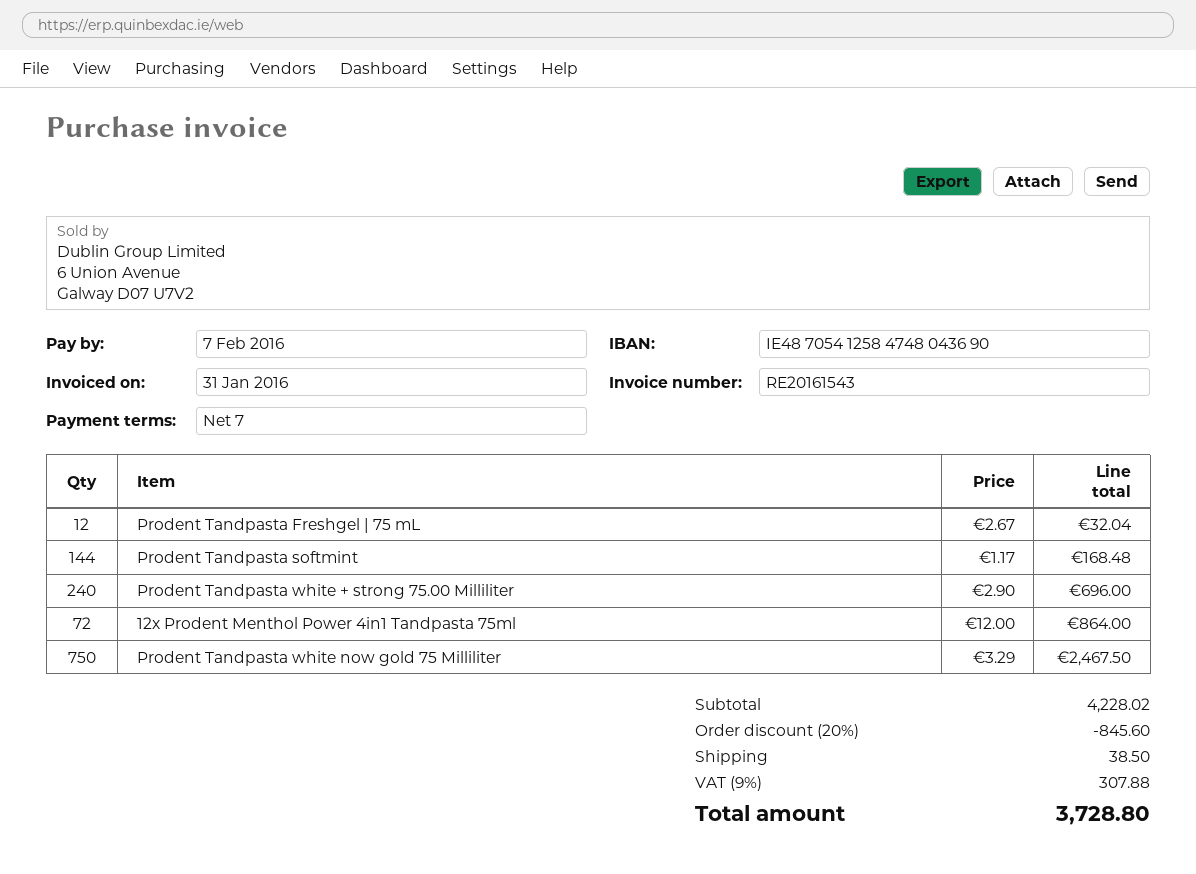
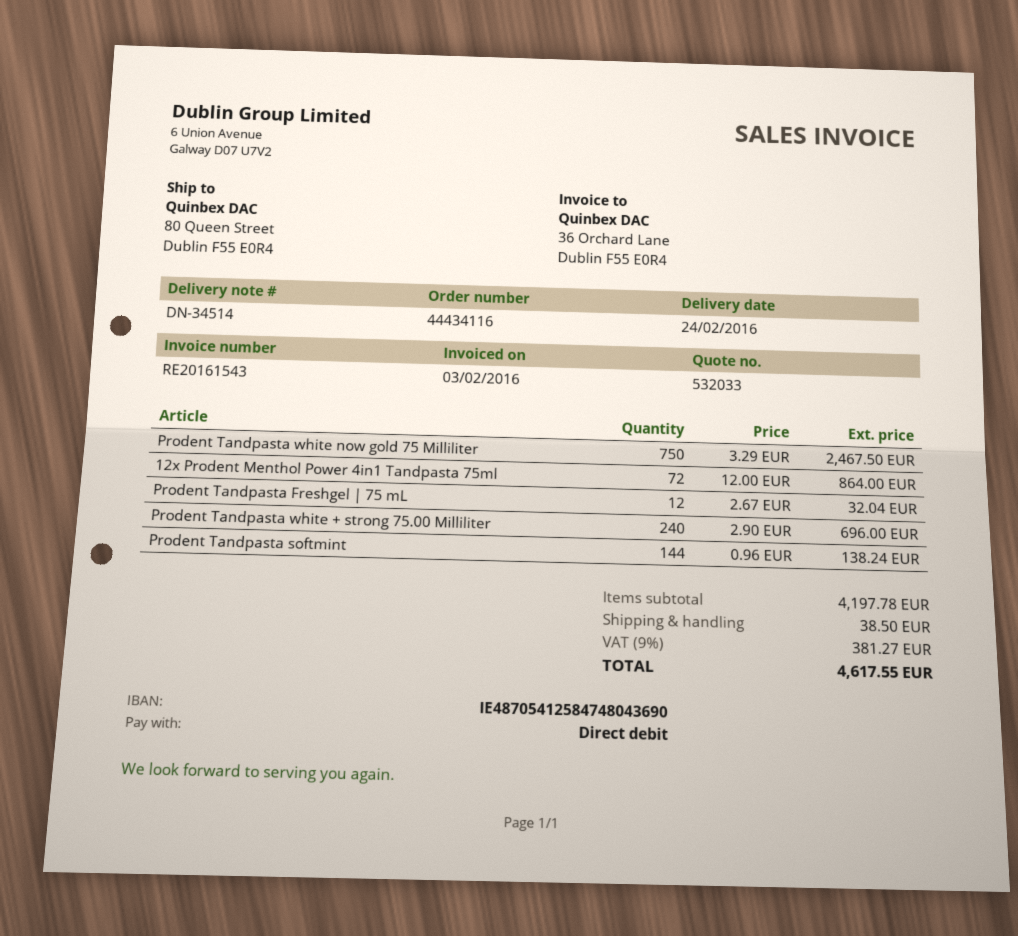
invoice date: 2016-01-31 -> 2016-02-03
Prodent Tandpasta softmint: 144 x 1.17 = 168.48 -> 144 x 0.96 = 138.24
subtotal: 4228.02 -> 4197.78
discount: 20% = 845.60 -> none
tax: 9% = 307.88 -> 9% = 381.27
total: 3728.80 -> 4617.55

